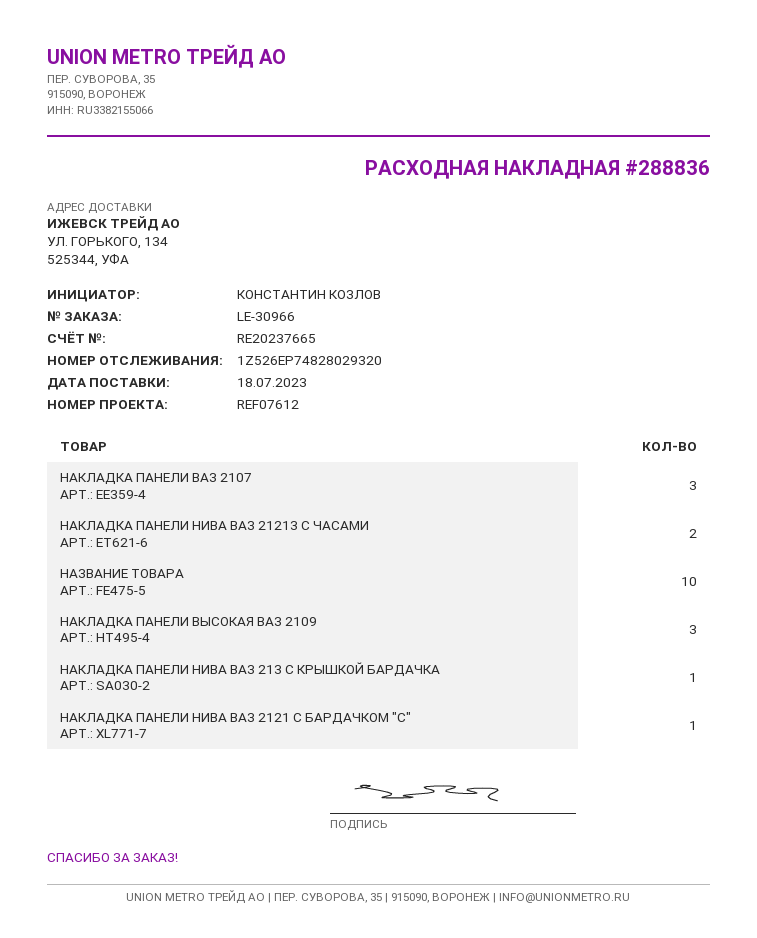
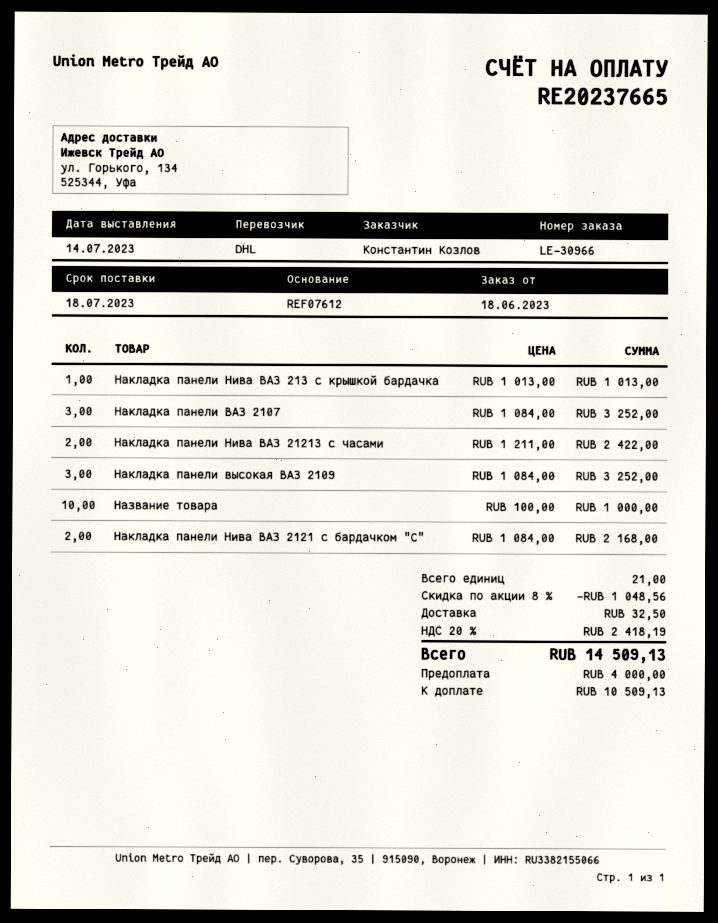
НАКЛАДКА ПАНЕЛИ НИВА ВАЗ 2121 С БАРДАЧКОМ "С": 1 -> 2

